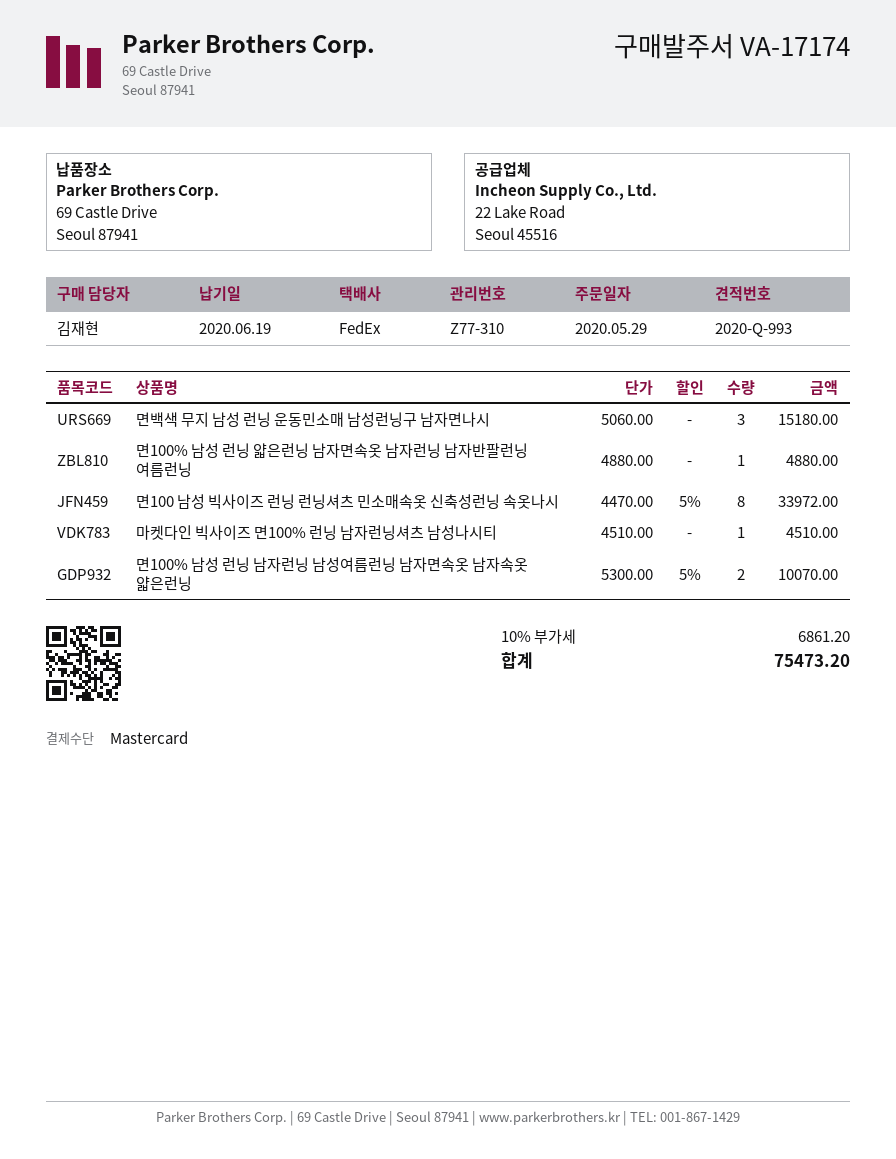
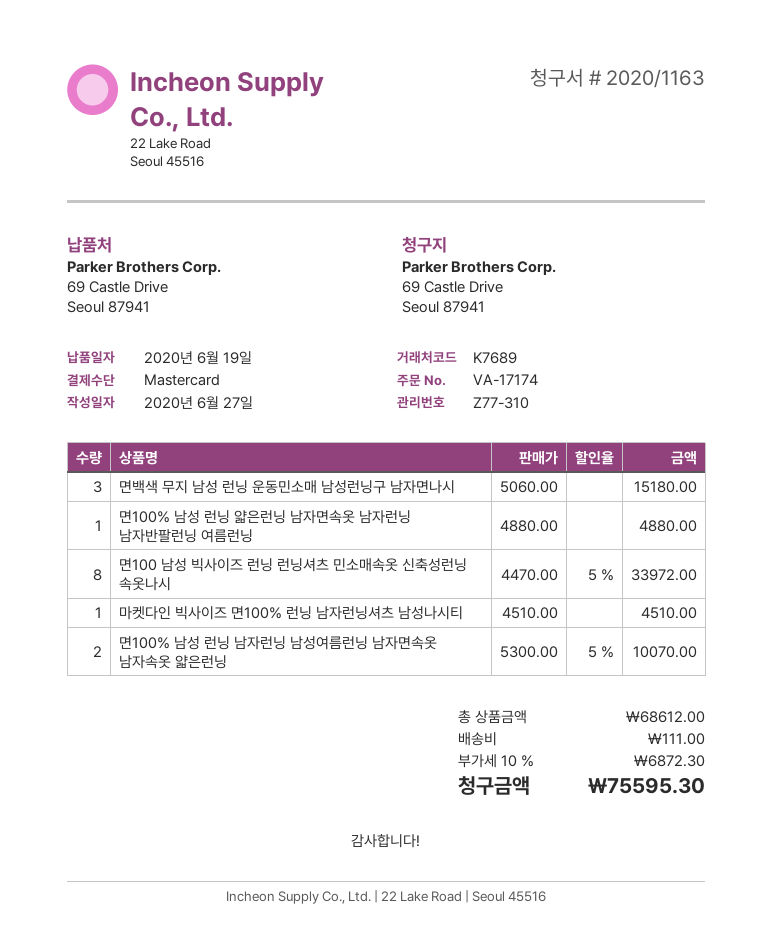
shipping: none -> 111.00
tax: 10% = 6861.20 -> 10% = 6872.30
total: 75473.20 -> 75595.30

